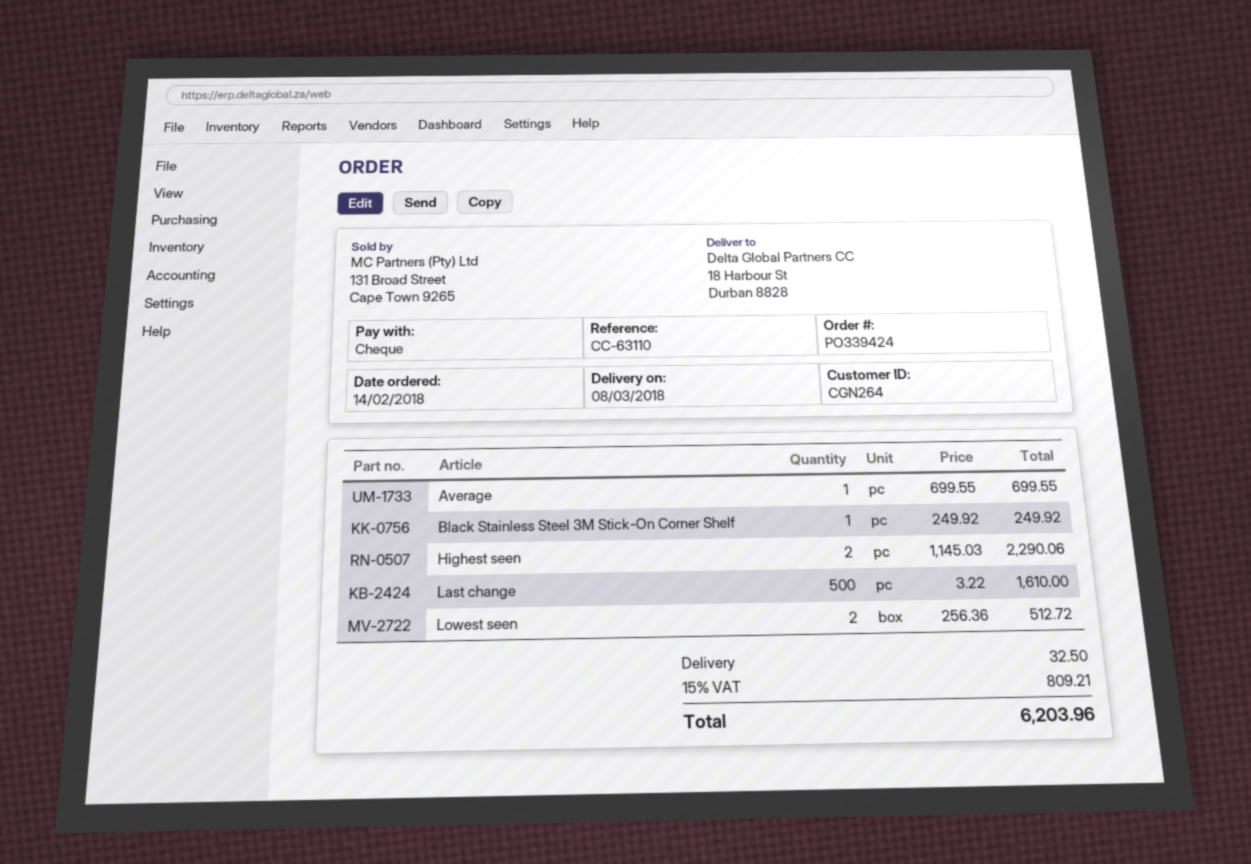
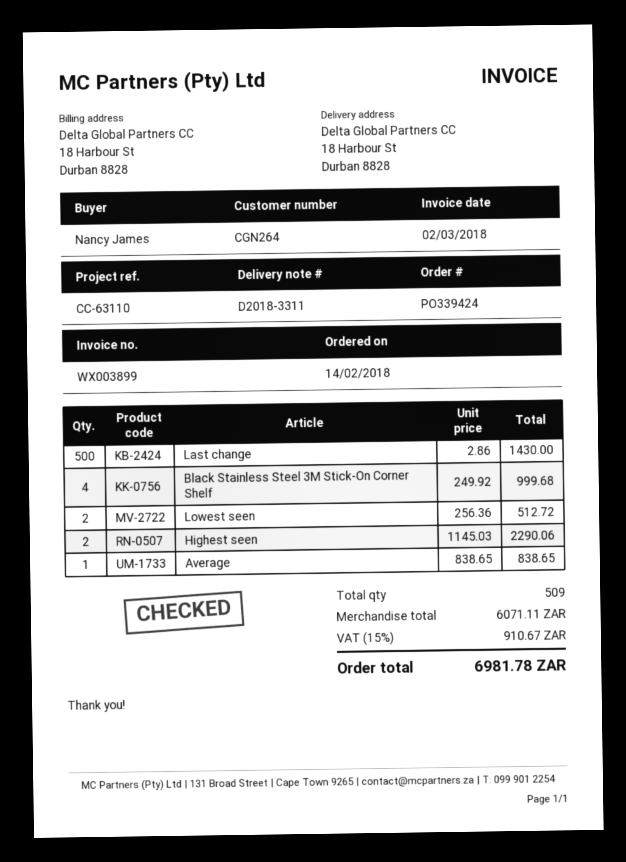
Average: 1 x 699.55 = 699.55 -> 1 x 838.65 = 838.65
Black Stainless Steel 3M Stick-On Corner Shelf: 1 x 249.92 = 249.92 -> 4 x 249.92 = 999.68
Last change: 500 x 3.22 = 1610.00 -> 500 x 2.86 = 1430.00
shipping: 32.50 -> none
tax: 15% = 809.21 -> 15% = 910.67
total: 6203.96 -> 6981.78

